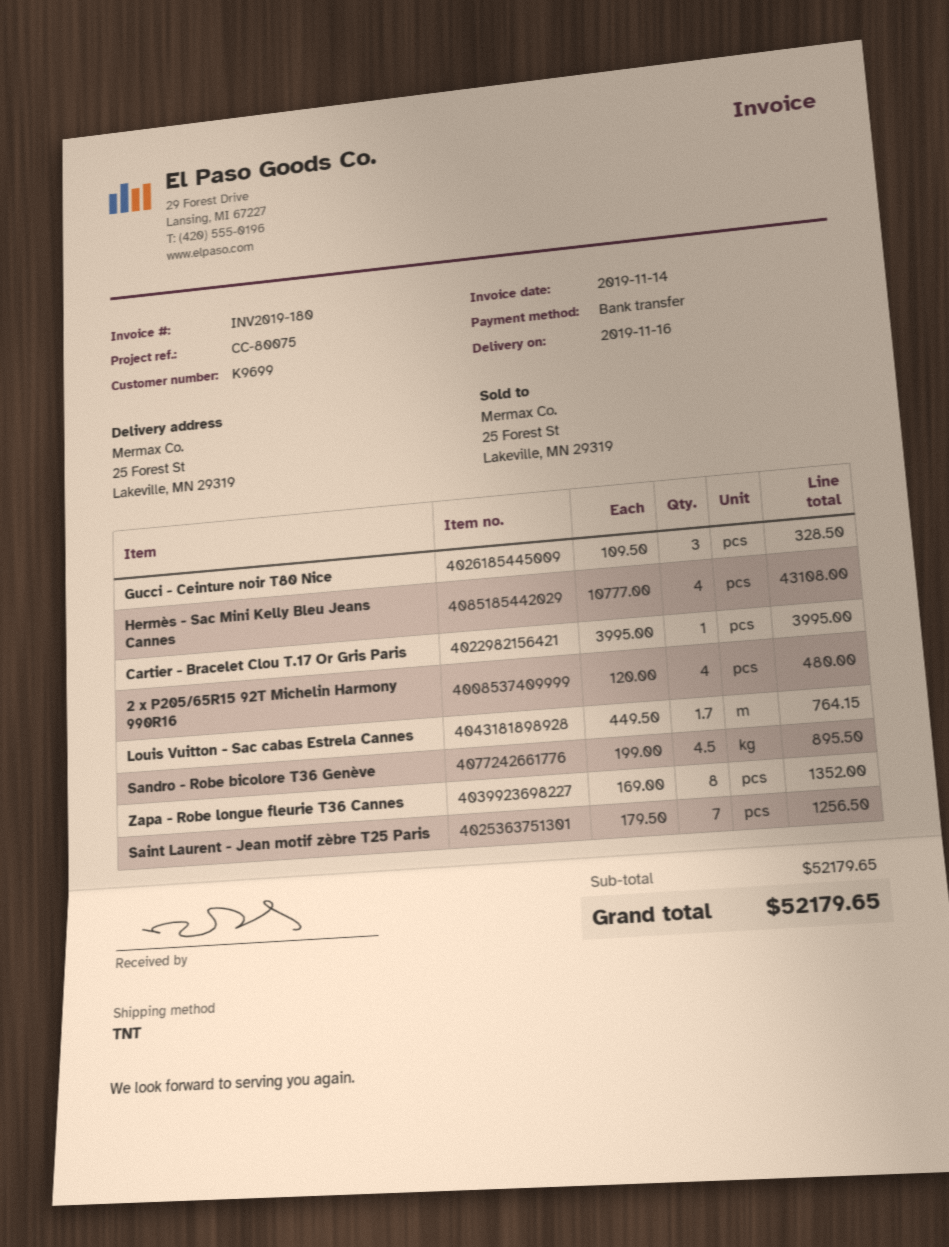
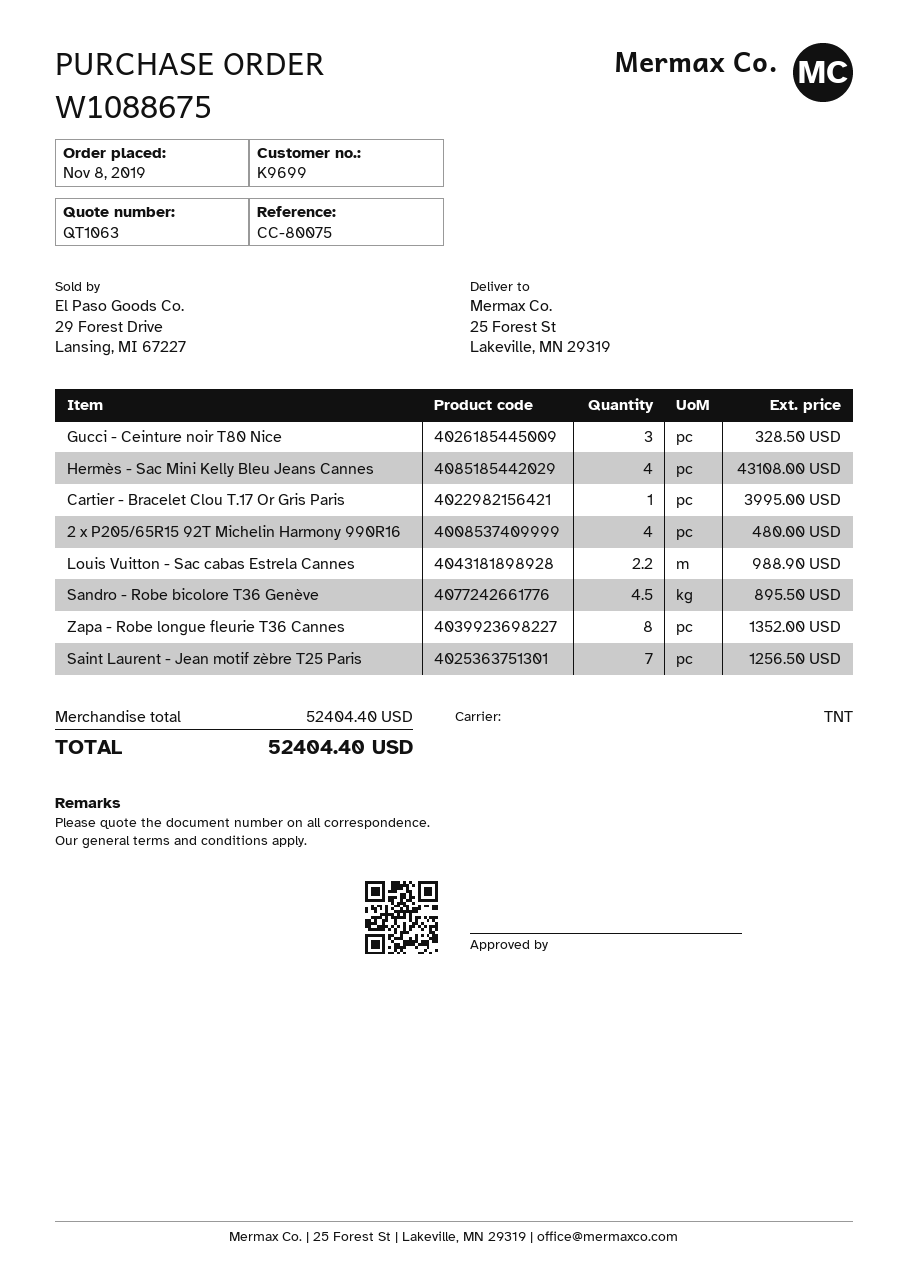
Louis Vuitton - Sac cabas Estrela Cannes: 1.7 for 764.15 -> 2.2 for 988.90
subtotal: 52179.65 -> 52404.40
total: 52179.65 -> 52404.40

